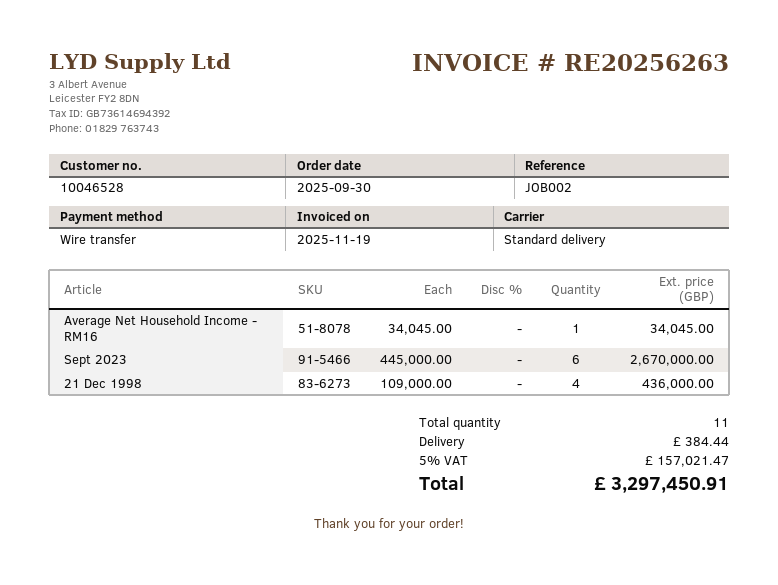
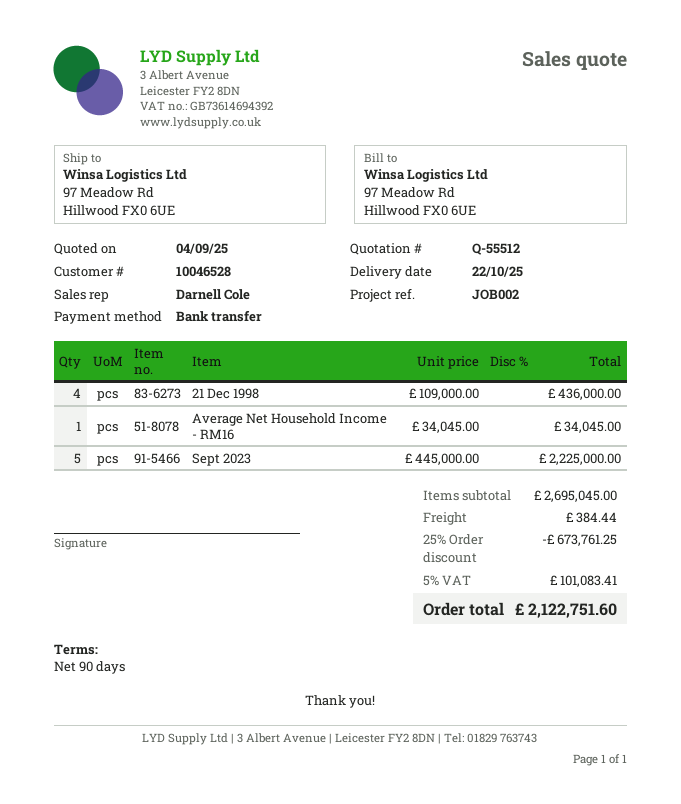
Sept 2023: 6 x 445000.00 = 2670000.00 -> 5 x 445000.00 = 2225000.00
discount: none -> 25% = 673761.25
tax: 5% = 157021.47 -> 5% = 101083.41
total: 3297450.91 -> 2122751.60

